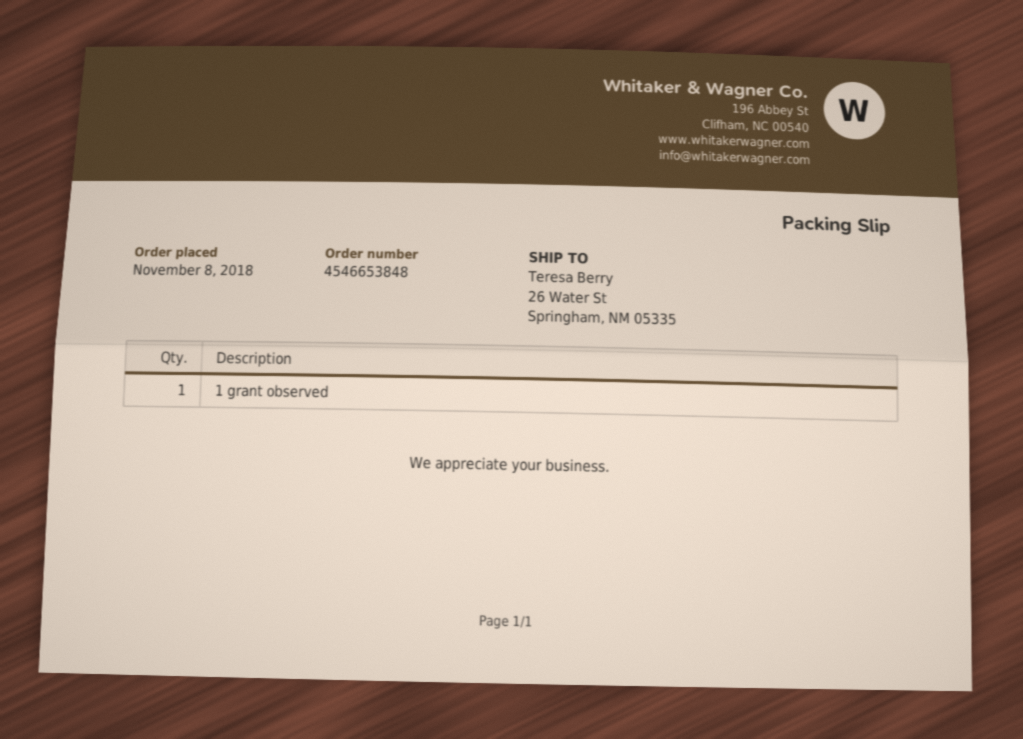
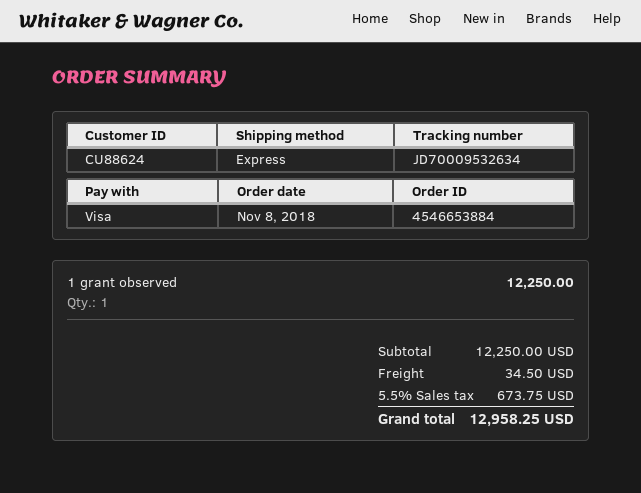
order number: 4546653848 -> 4546653884

